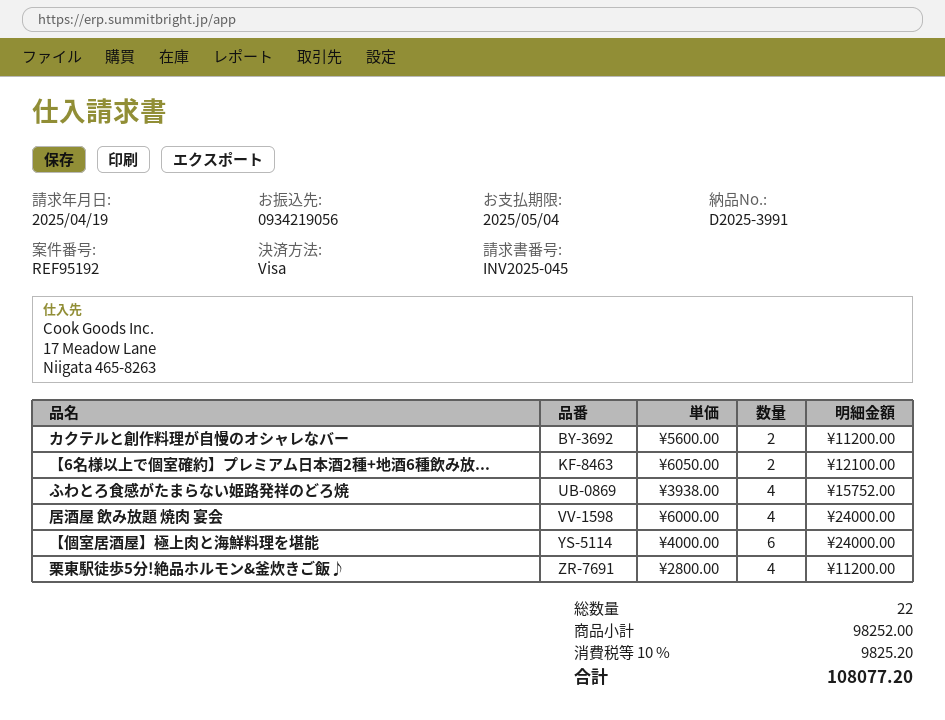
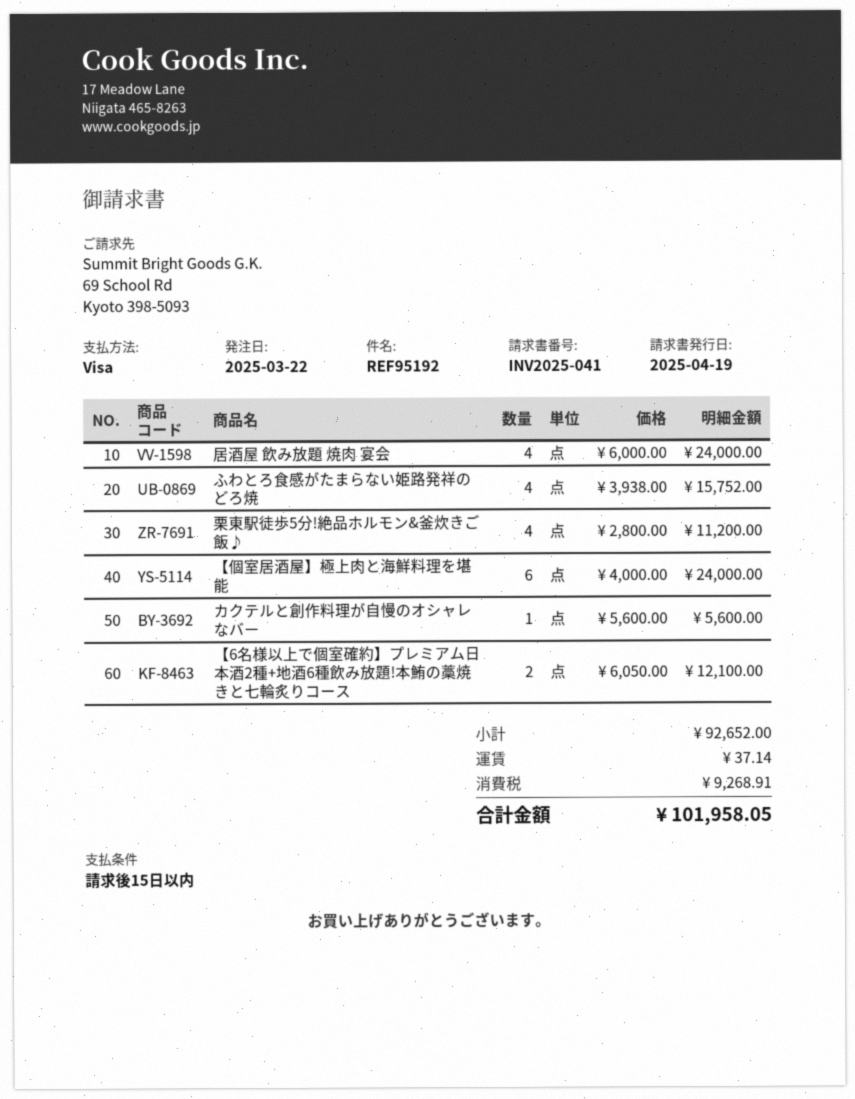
invoice number: INV2025-045 -> INV2025-041
カクテルと創作料理が自慢のオシャレなバー: 2 x 5600.00 = 11200.00 -> 1 x 5600.00 = 5600.00
subtotal: 98252.00 -> 92652.00
shipping: none -> 37.14
tax: 9825.20 -> 9268.91
total: 108077.20 -> 101958.05

